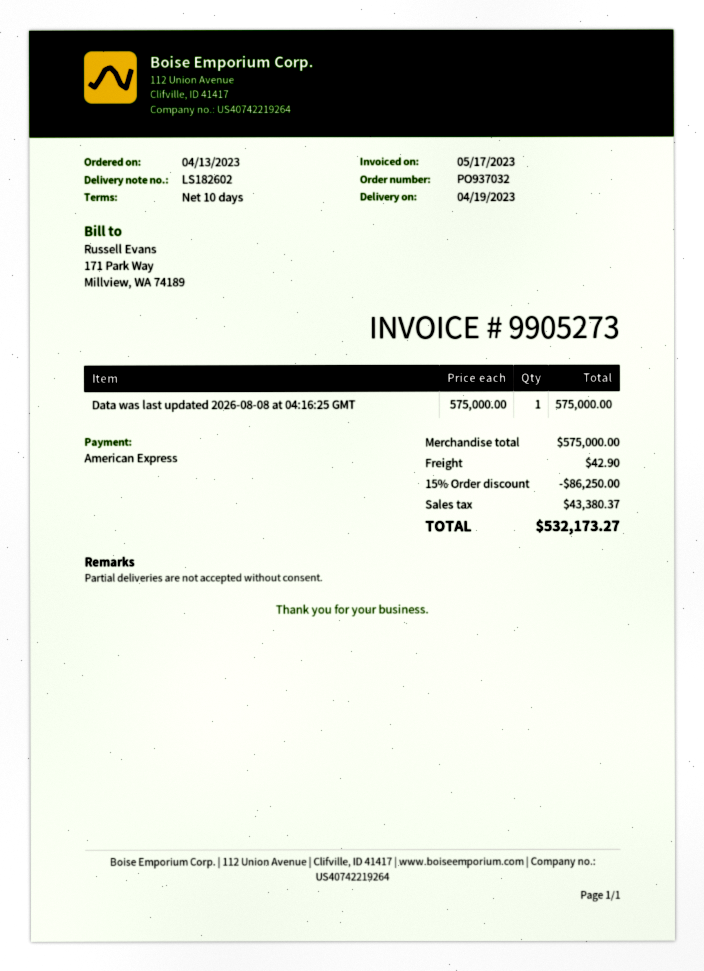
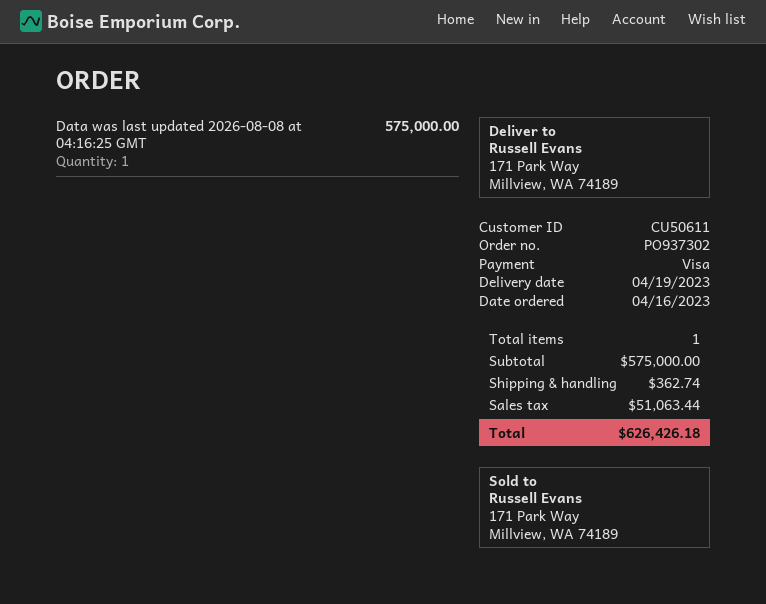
order number: PO937032 -> PO937302
order date: 2023-04-13 -> 2023-04-16
payment method: American Express -> Visa
discount: 15% = 86250.00 -> none
shipping: 42.90 -> 362.74
tax: 43380.37 -> 51063.44
total: 532173.27 -> 626426.18

